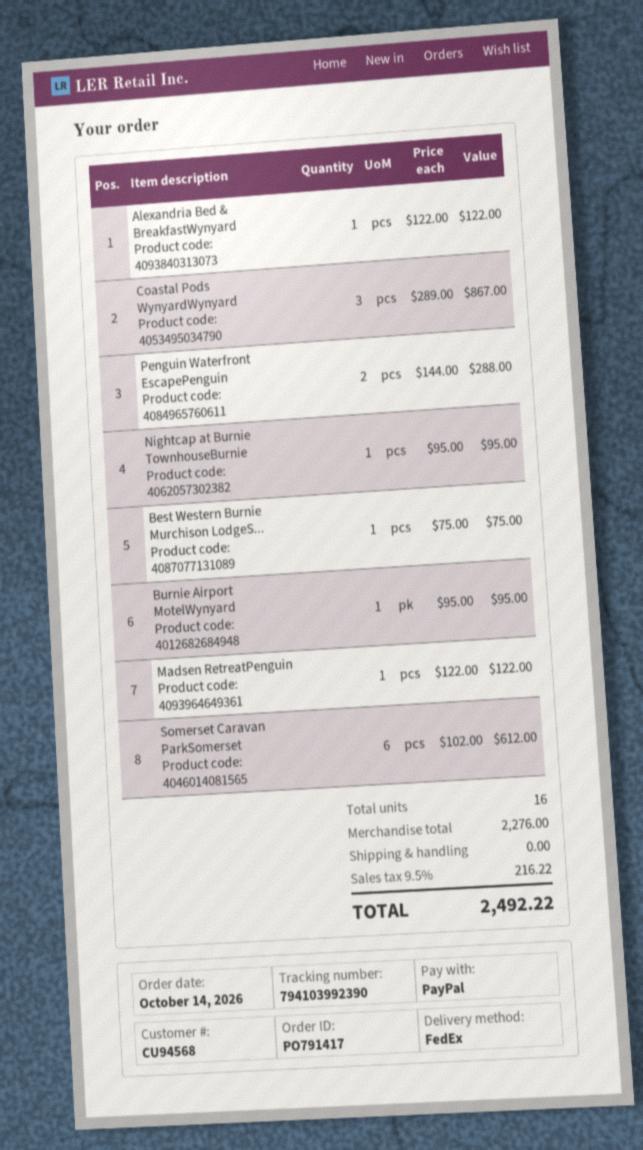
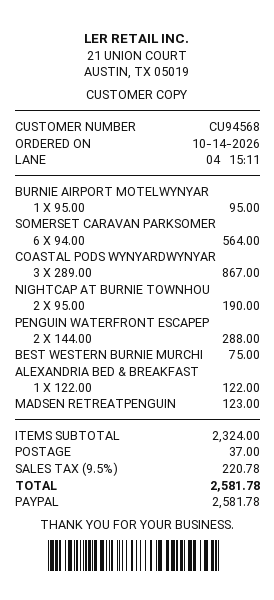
Nightcap at Burnie TownhouseBurnie: 1 x 95.00 = 95.00 -> 2 x 95.00 = 190.00
Madsen RetreatPenguin: 1 x 122.00 = 122.00 -> 1 x 123.00 = 123.00
Somerset Caravan ParkSomerset: 6 x 102.00 = 612.00 -> 6 x 94.00 = 564.00
subtotal: 2276.00 -> 2324.00
shipping: 0.00 -> 37.00
tax: 9.5% = 216.22 -> 9.5% = 220.78
total: 2492.22 -> 2581.78

